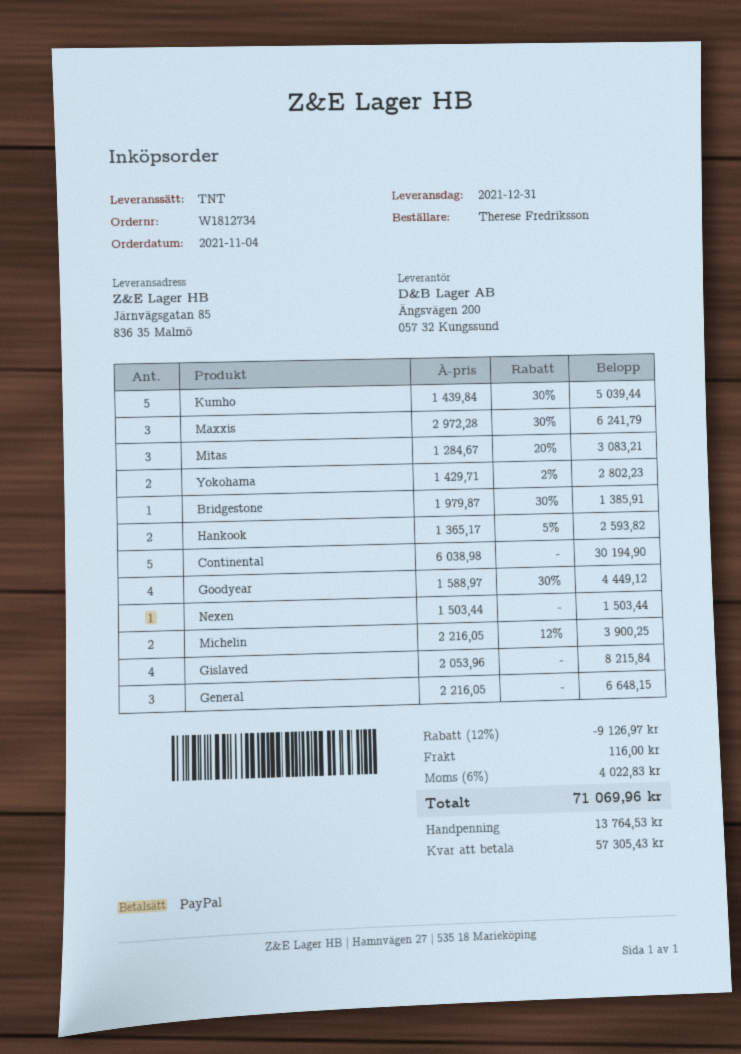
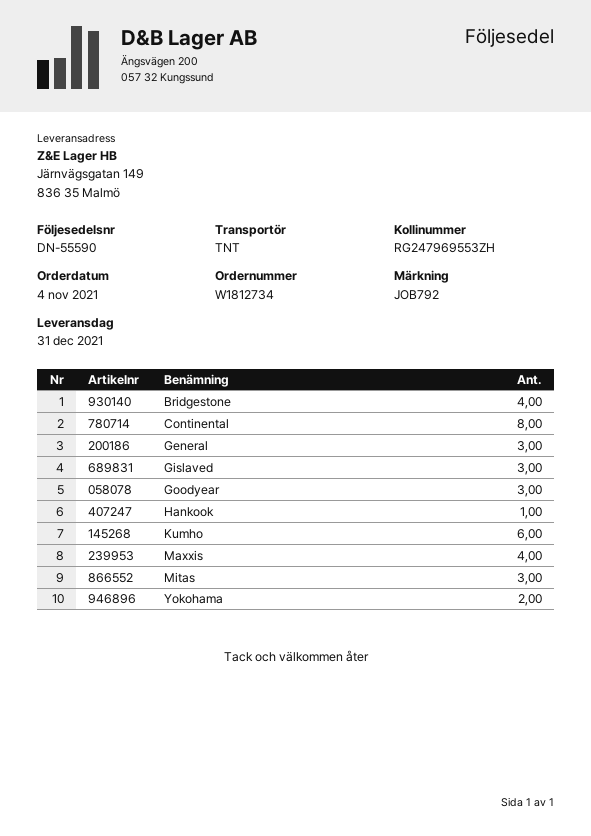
ship to: Järnvägsgatan 85, 836 35 Malmö -> Järnvägsgatan 149, 836 35 Malmö
Kumho: 5 -> 6
Maxxis: 3 -> 4
Bridgestone: 1 -> 4
Hankook: 2 -> 1
Continental: 5 -> 8
Goodyear: 4 -> 3
Nexen: 1 -> none
Michelin: 2 -> none
Gislaved: 4 -> 3

